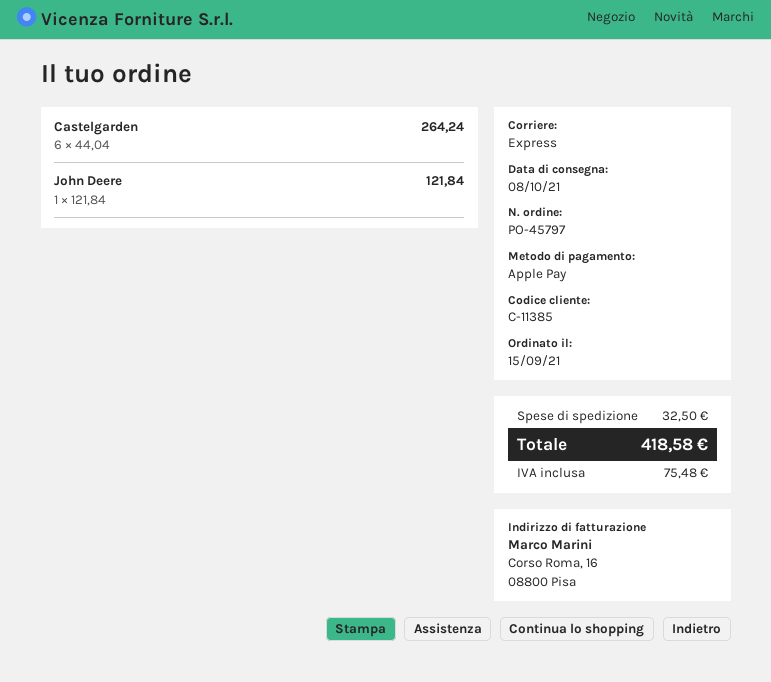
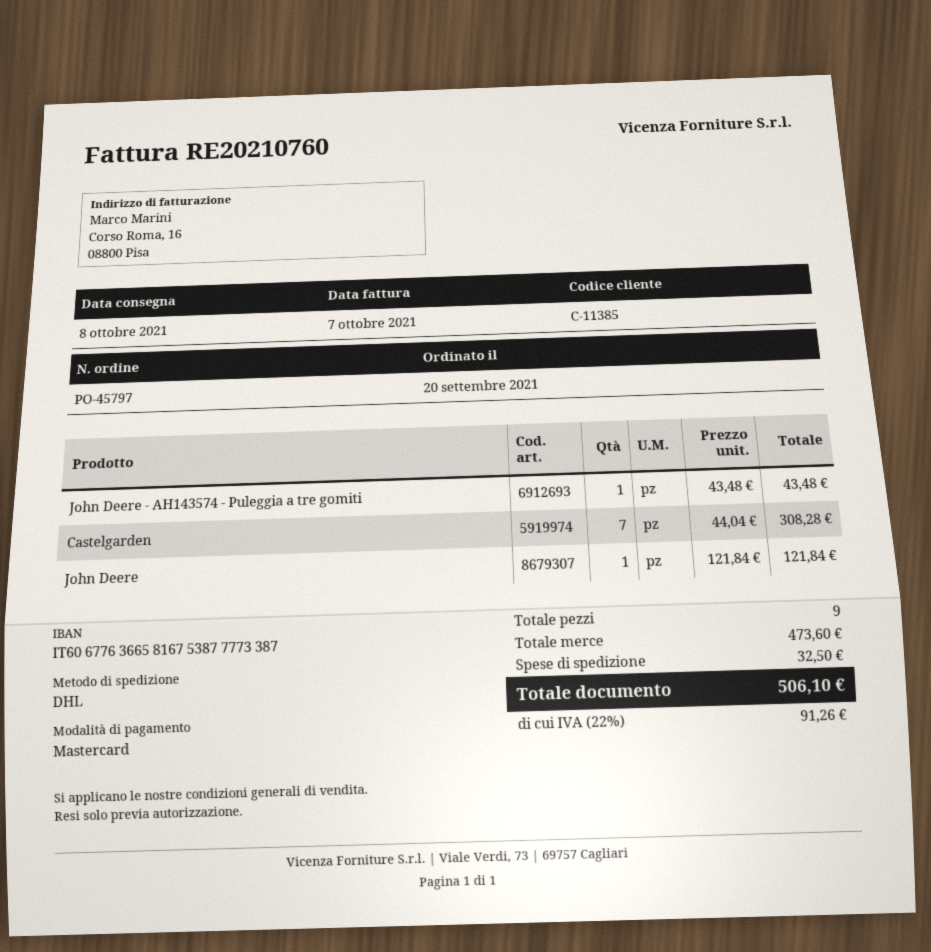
order date: 2021-09-15 -> 2021-09-20
payment method: Apple Pay -> Mastercard
shipping method: express -> DHL
Castelgarden: 6 x 44.04 = 264.24 -> 7 x 44.04 = 308.28
John Deere - AH143574 - Puleggia a tre gomiti: none -> 1 x 43.48 = 43.48
tax: 75.48 -> 91.26
total: 418.58 -> 506.10

